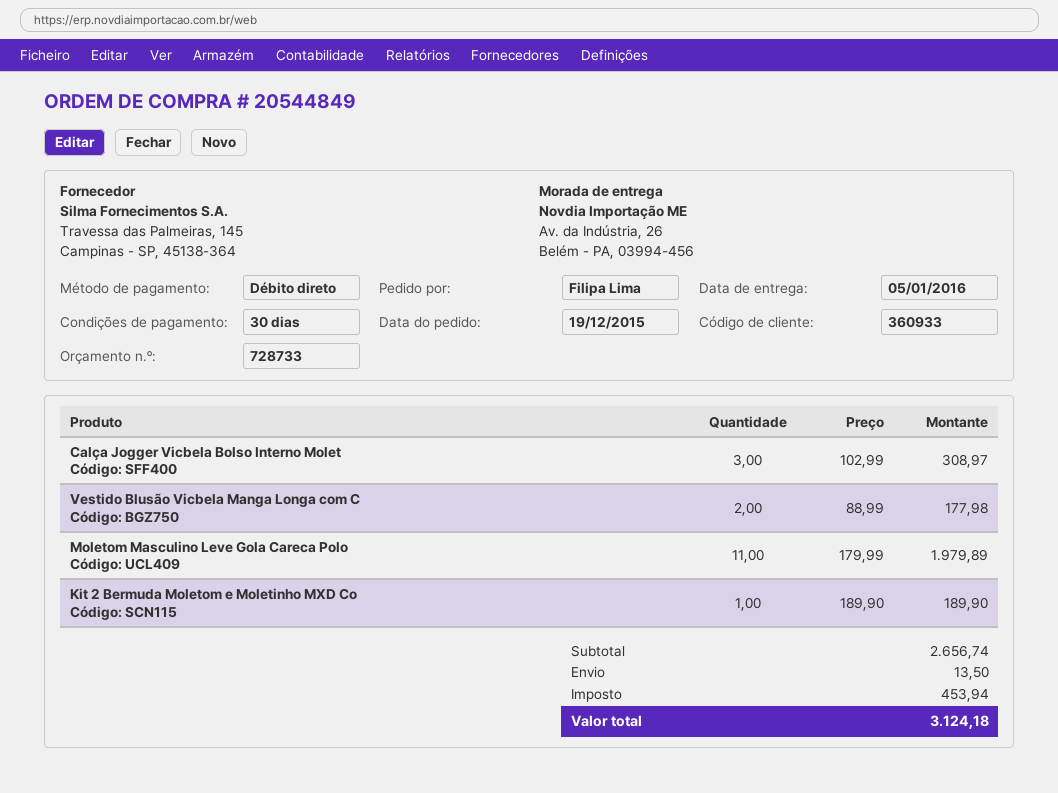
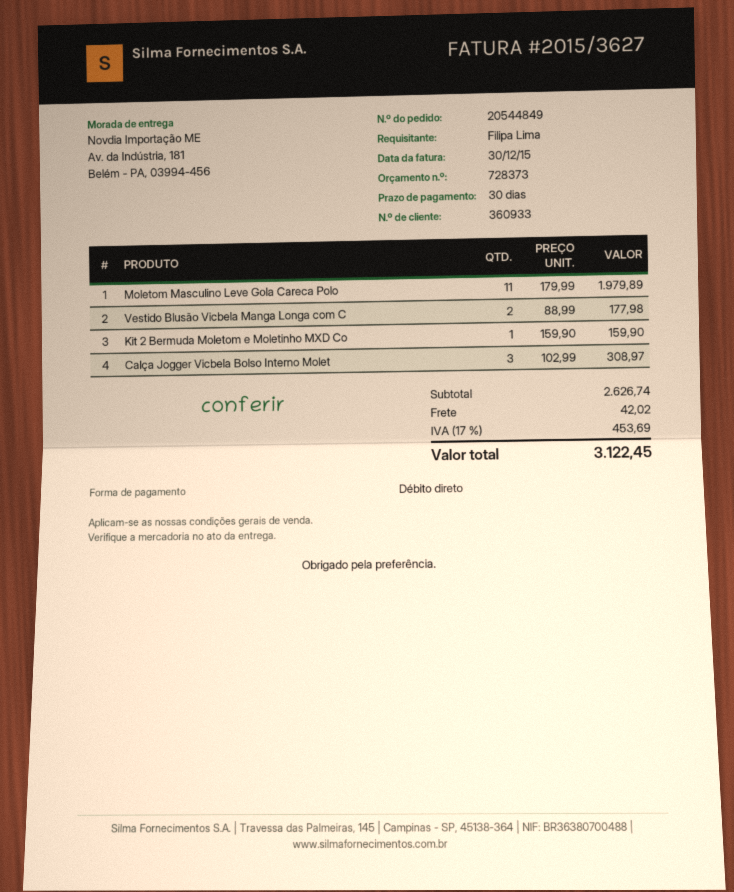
quote number: 728733 -> 728373
ship to: Av. da Indústria, 26, Belém - PA, 03994-456 -> Av. da Indústria, 181, Belém - PA, 03994-456
Kit 2 Bermuda Moletom e Moletinho MXD Co: 1 x 189.90 = 189.90 -> 1 x 159.90 = 159.90
subtotal: 2656.74 -> 2626.74
shipping: 13.50 -> 42.02
tax: 453.94 -> 453.69
total: 3124.18 -> 3122.45

